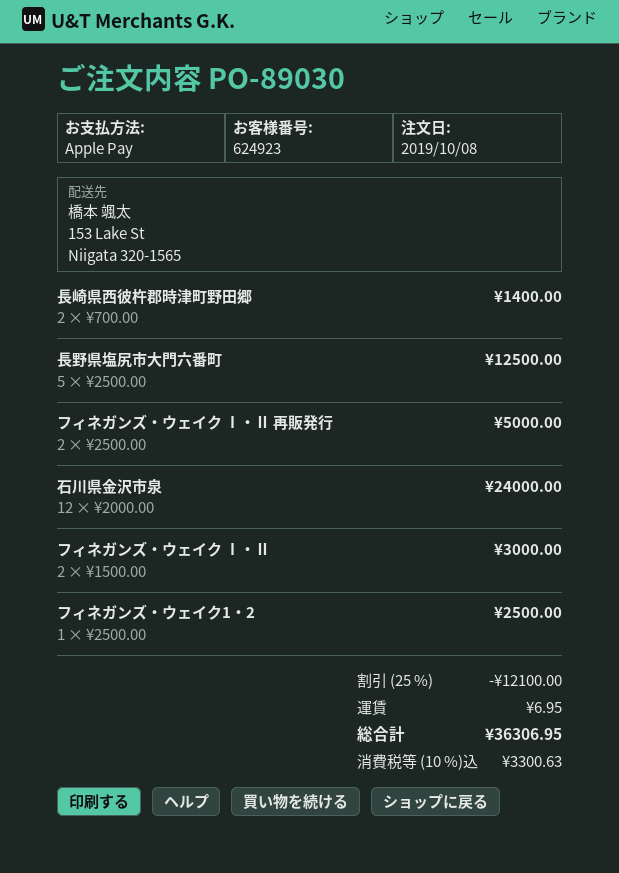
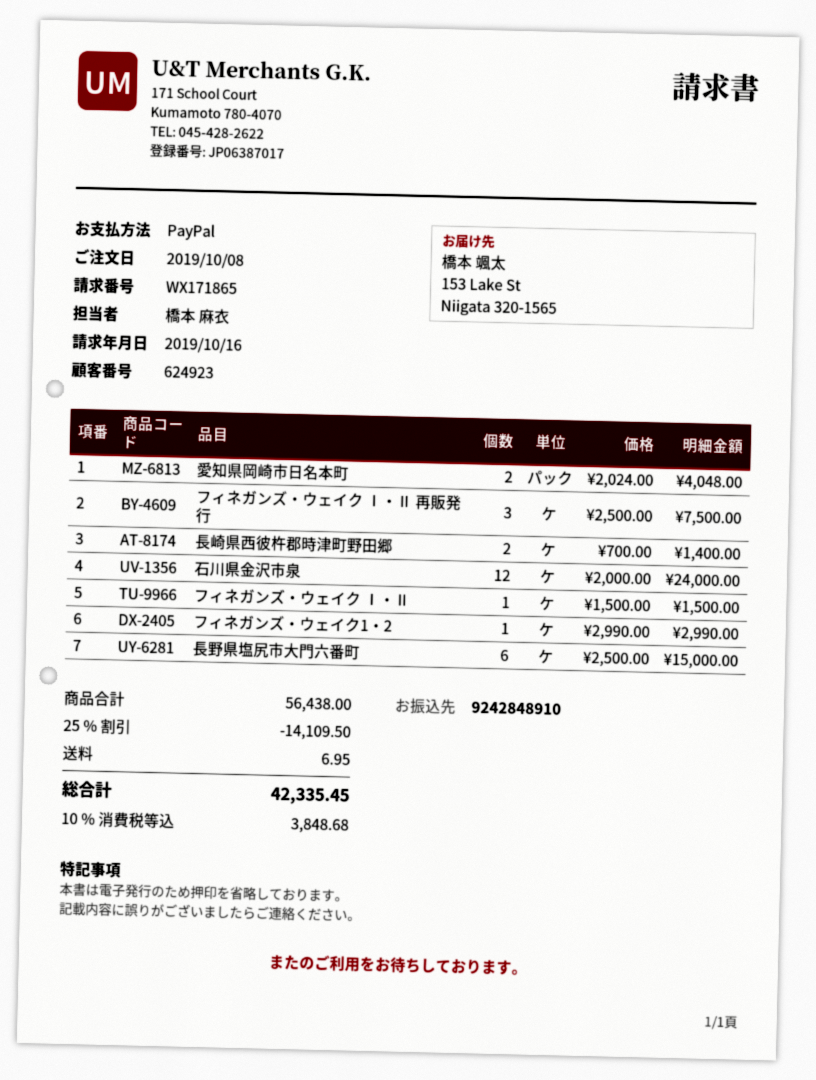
payment method: Apple Pay -> PayPal
長野県塩尻市大門六番町: 5 x 2500.00 = 12500.00 -> 6 x 2500.00 = 15000.00
フィネガンズ・ウェイク Ⅰ・Ⅱ 再販発行: 2 x 2500.00 = 5000.00 -> 3 x 2500.00 = 7500.00
フィネガンズ・ウェイク Ⅰ・Ⅱ: 2 x 1500.00 = 3000.00 -> 1 x 1500.00 = 1500.00
フィネガンズ・ウェイク1・2: 1 x 2500.00 = 2500.00 -> 1 x 2990.00 = 2990.00
愛知県岡崎市日名本町: none -> 2 x 2024.00 = 4048.00
discount: 25% = 12100.00 -> 25% = 14109.50
tax: 10% = 3300.63 -> 10% = 3848.68
total: 36306.95 -> 42335.45

